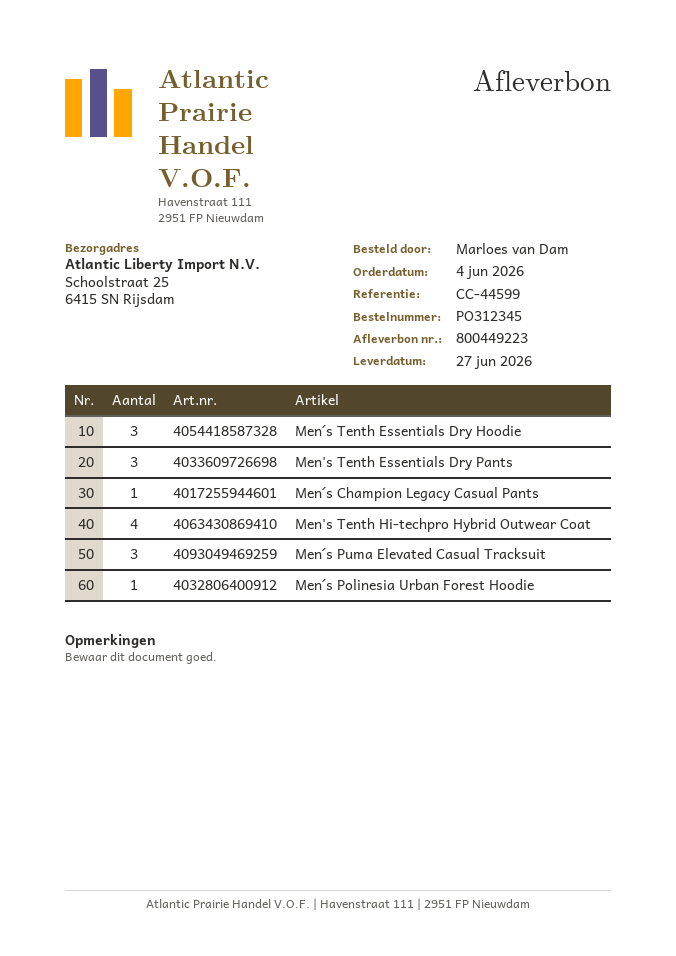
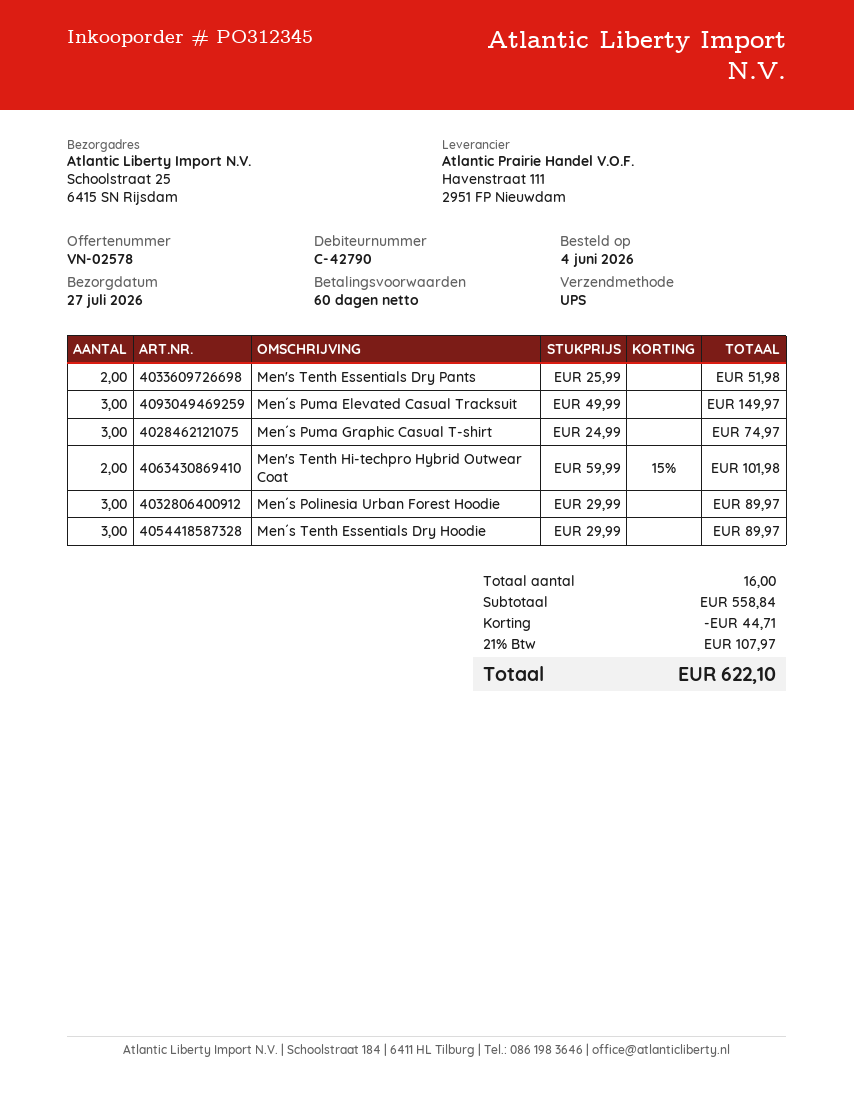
delivery date: 2026-06-27 -> 2026-07-27
Men's Tenth Essentials Dry Pants: 3 -> 2
Men´s Champion Legacy Casual Pants: 1 -> none
Men's Tenth Hi-techpro Hybrid Outwear Coat: 4 -> 2
Men´s Polinesia Urban Forest Hoodie: 1 -> 3
Men´s Puma Graphic Casual T-shirt: none -> 3

